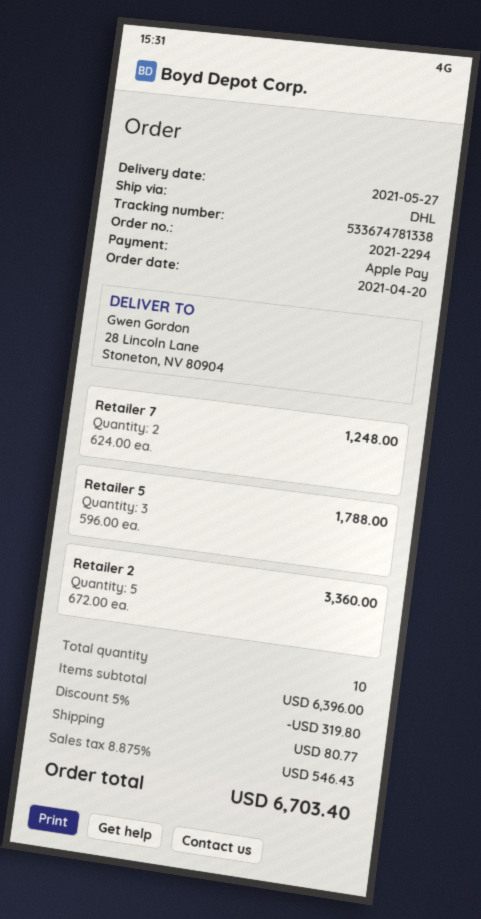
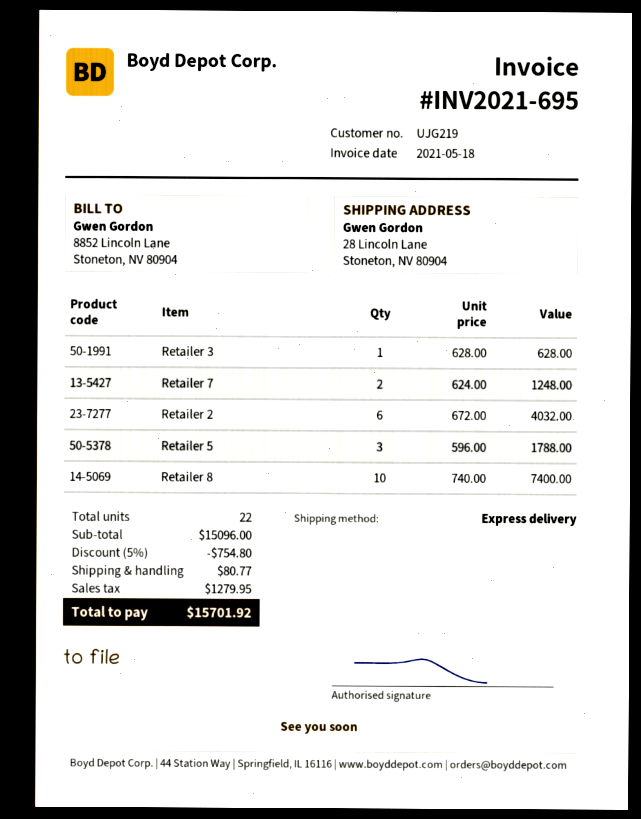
shipping method: DHL -> express
Retailer 2: 5 x 672.00 = 3360.00 -> 6 x 672.00 = 4032.00
Retailer 3: none -> 1 x 628.00 = 628.00
Retailer 8: none -> 10 x 740.00 = 7400.00
total quantity: 10 -> 22
subtotal: 6396.00 -> 15096.00
discount: 5% = 319.80 -> 5% = 754.80
tax: 546.43 -> 1279.95
total: 6703.40 -> 15701.92

